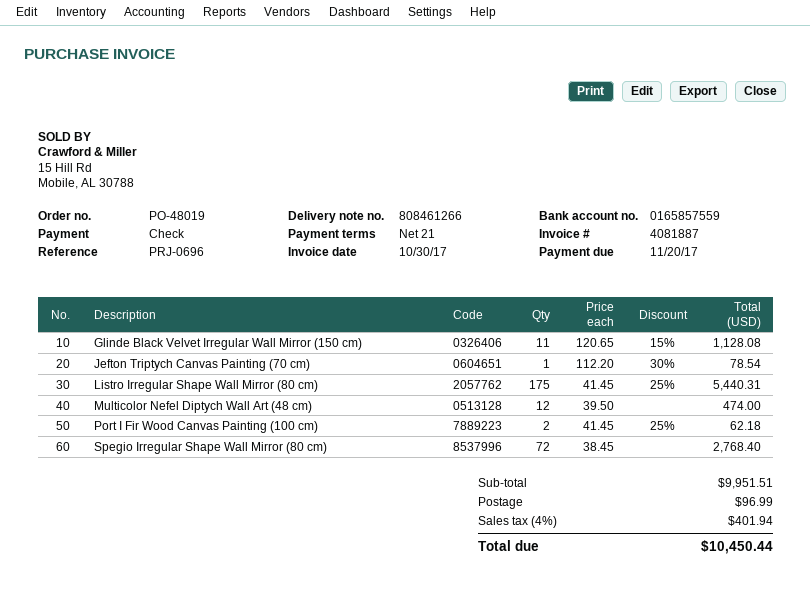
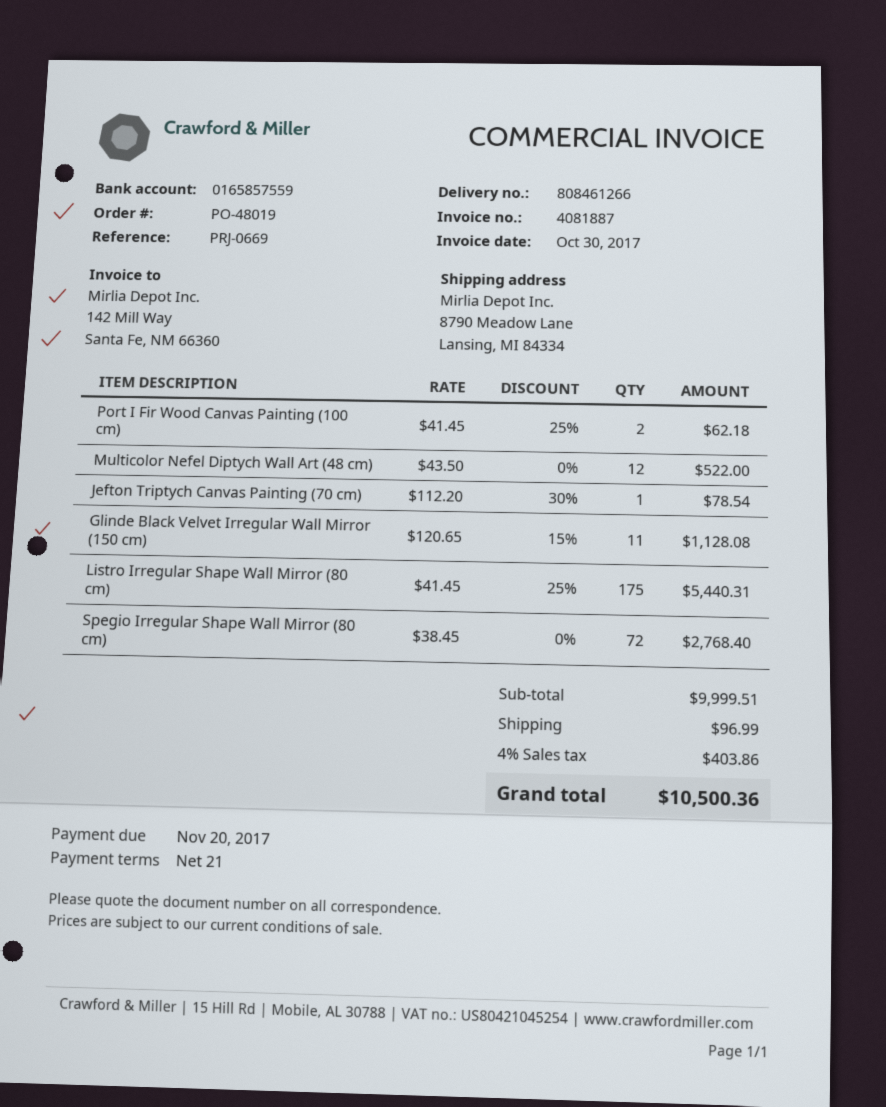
reference: PRJ-0696 -> PRJ-0669
Multicolor Nefel Diptych Wall Art (48 cm): 12 x 39.50 = 474.00 -> 12 x 43.50 = 522.00
subtotal: 9951.51 -> 9999.51
tax: 4% = 401.94 -> 4% = 403.86
total: 10450.44 -> 10500.36

